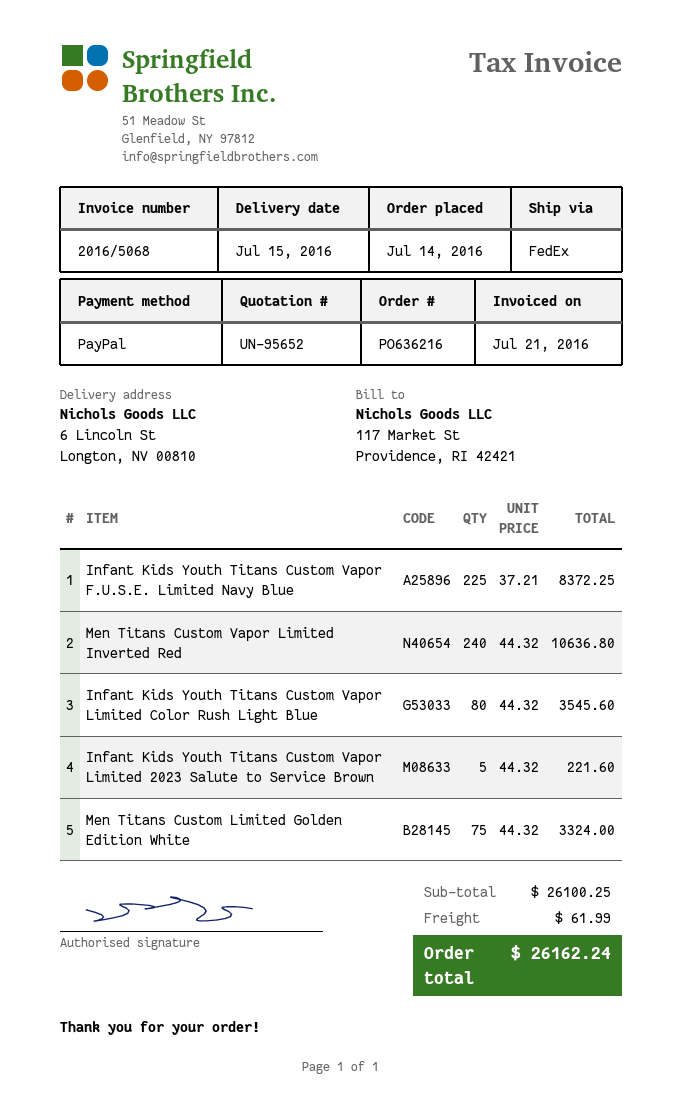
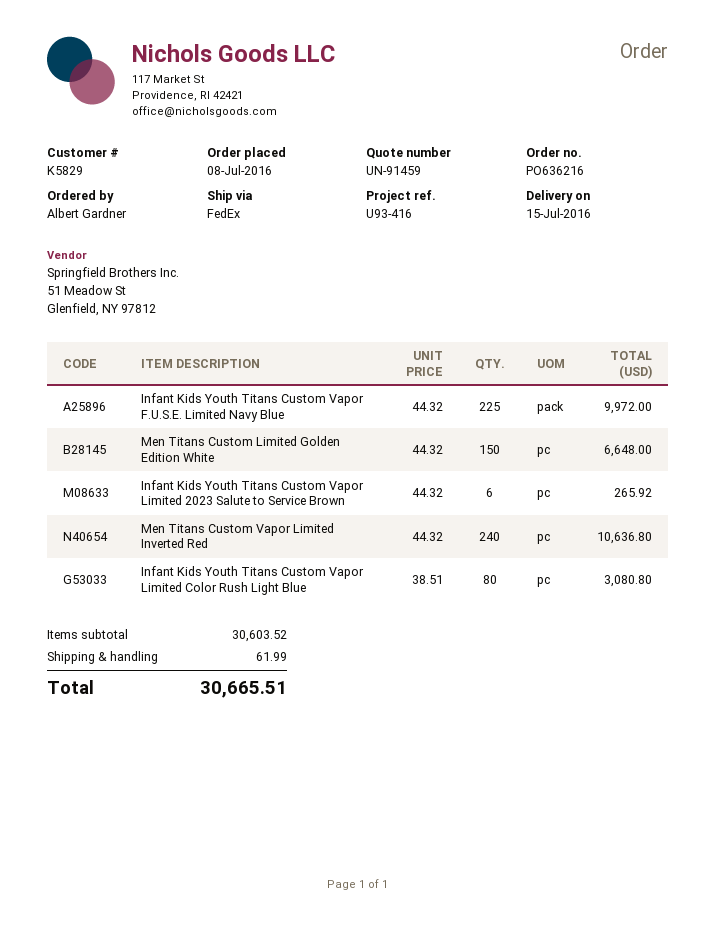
quote number: UN-95652 -> UN-91459
order date: 2016-07-14 -> 2016-07-08
Infant Kids Youth Titans Custom Vapor F.U.S.E. Limited Navy Blue: 225 x 37.21 = 8372.25 -> 225 x 44.32 = 9972.00
Infant Kids Youth Titans Custom Vapor Limited Color Rush Light Blue: 80 x 44.32 = 3545.60 -> 80 x 38.51 = 3080.80
Infant Kids Youth Titans Custom Vapor Limited 2023 Salute to Service Brown: 5 x 44.32 = 221.60 -> 6 x 44.32 = 265.92
Men Titans Custom Limited Golden Edition White: 75 x 44.32 = 3324.00 -> 150 x 44.32 = 6648.00
subtotal: 26100.25 -> 30603.52
total: 26162.24 -> 30665.51

